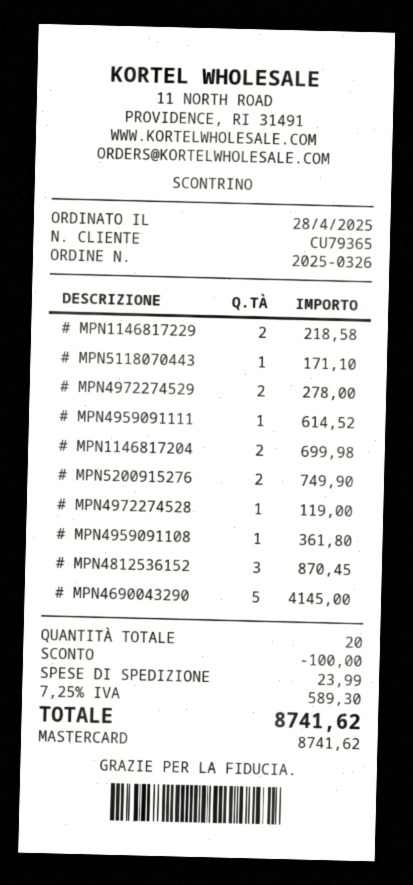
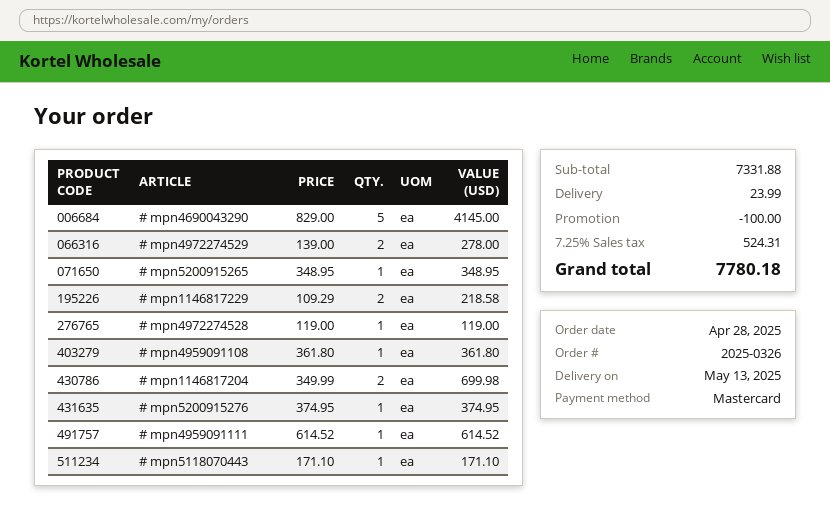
# MPN5200915276: 2 for 749.90 -> 1 for 374.95
# MPN4812536152: 3 for 870.45 -> none
# mpn5200915265: none -> 1 for 348.95
tax: 7.25% = 589.30 -> 7.25% = 524.31
total: 8741.62 -> 7780.18

